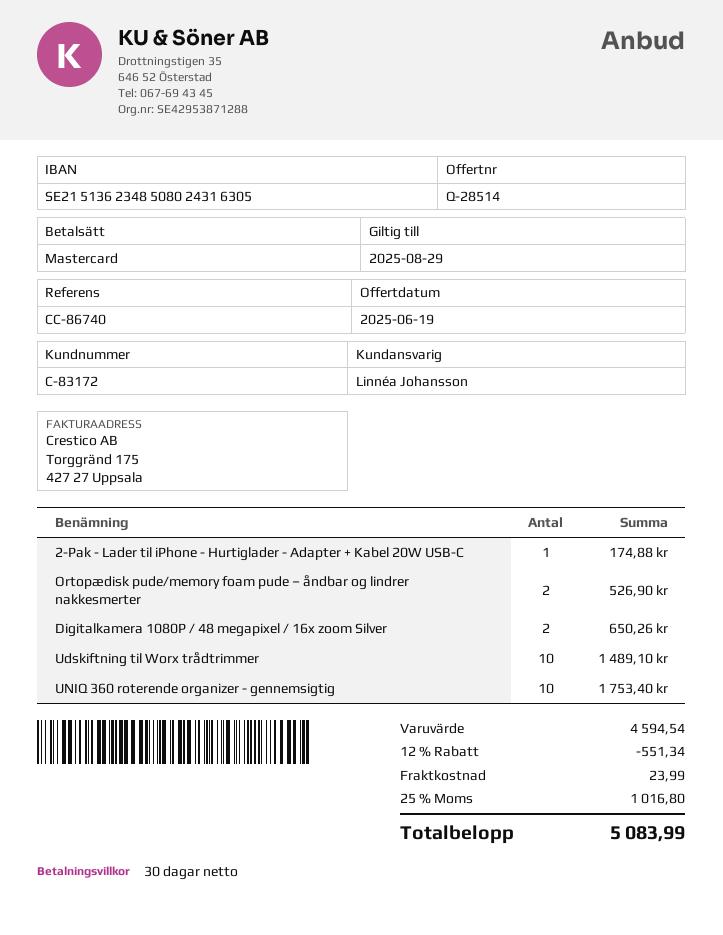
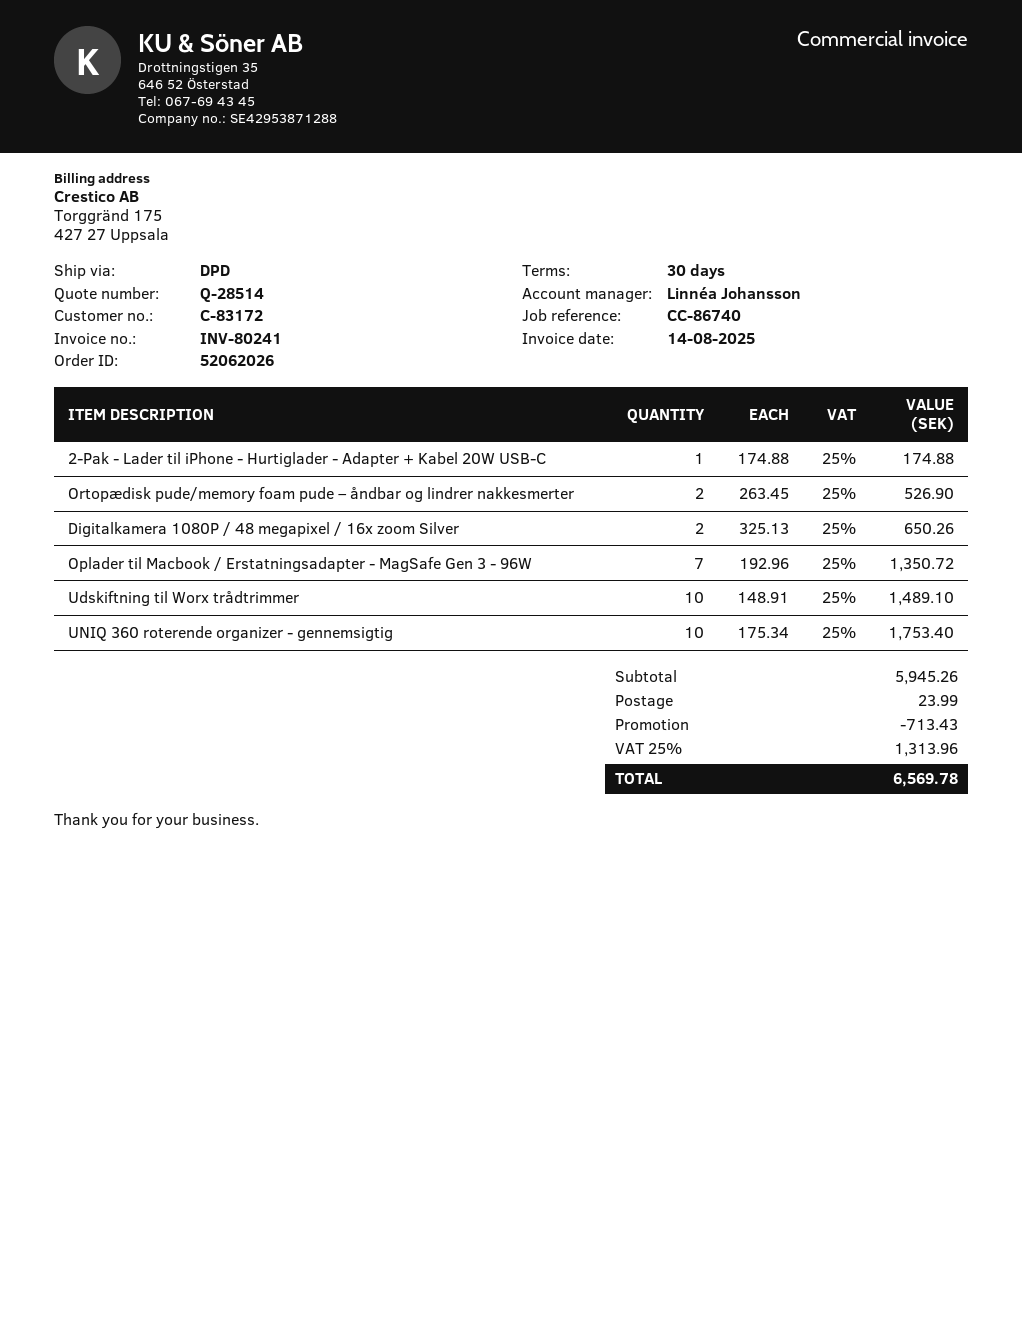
Oplader til Macbook / Erstatningsadapter - MagSafe Gen 3 - 96W: none -> 7 for 1350.72
subtotal: 4594.54 -> 5945.26
discount: 551.34 -> 713.43
tax: 25% = 1016.80 -> 25% = 1313.96
total: 5083.99 -> 6569.78

